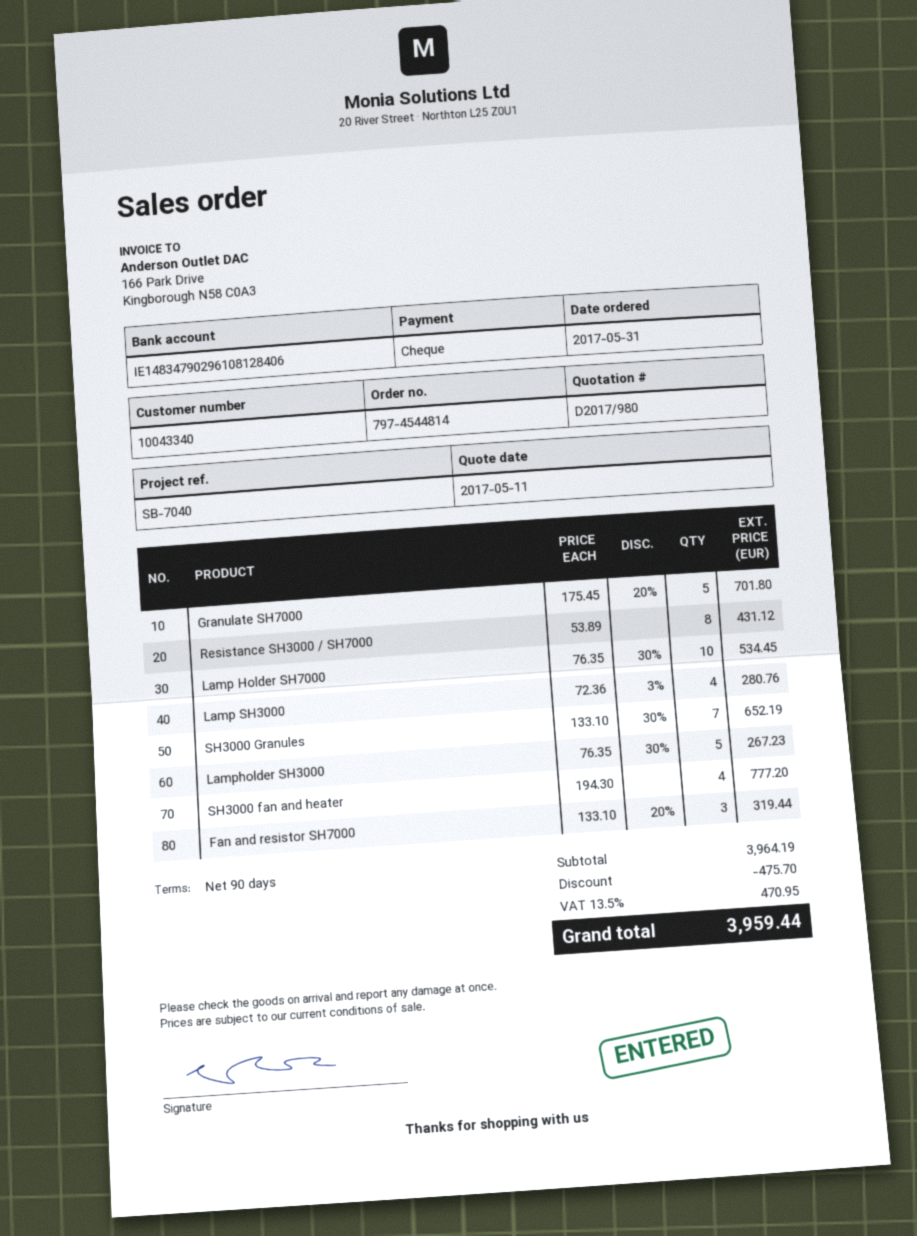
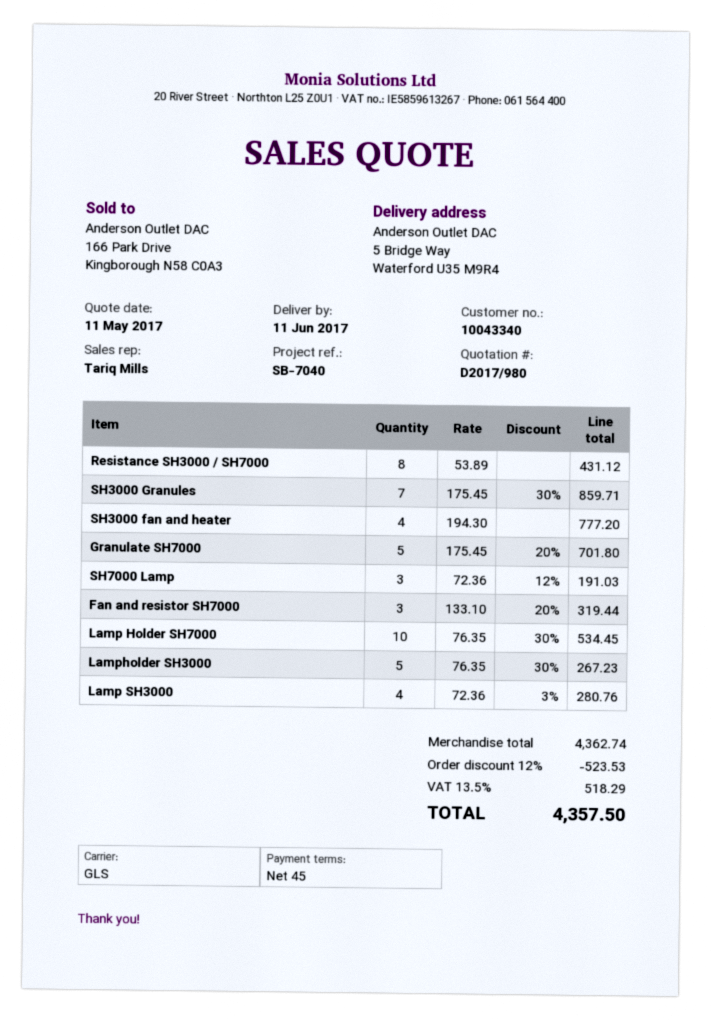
payment terms: 90 days -> 45 days
SH3000 Granules: 7 x 133.10 - 30% = 652.19 -> 7 x 175.45 - 30% = 859.71
SH7000 Lamp: none -> 3 x 72.36 - 12% = 191.03
subtotal: 3964.19 -> 4362.74
discount: 475.70 -> 523.53
tax: 13.5% = 470.95 -> 13.5% = 518.29
total: 3959.44 -> 4357.50

